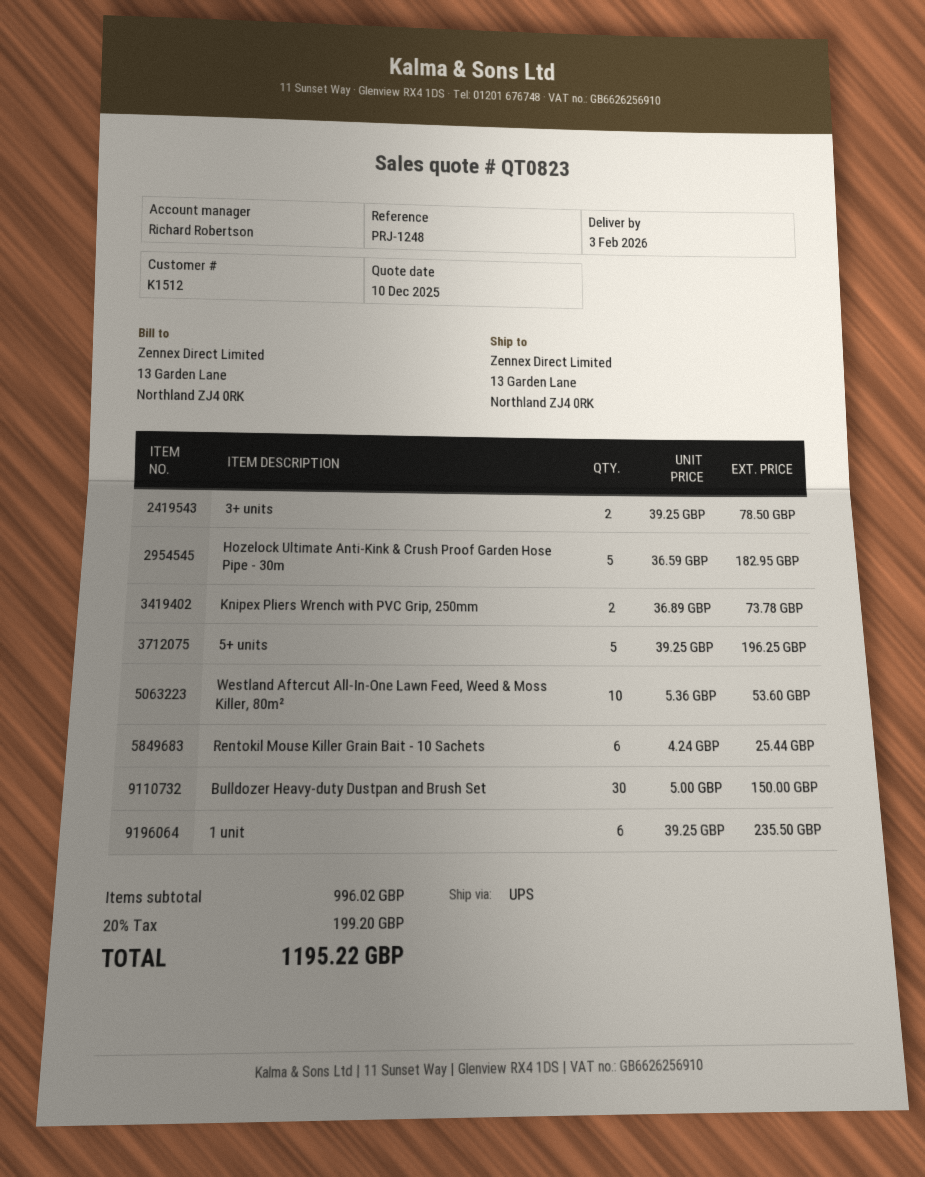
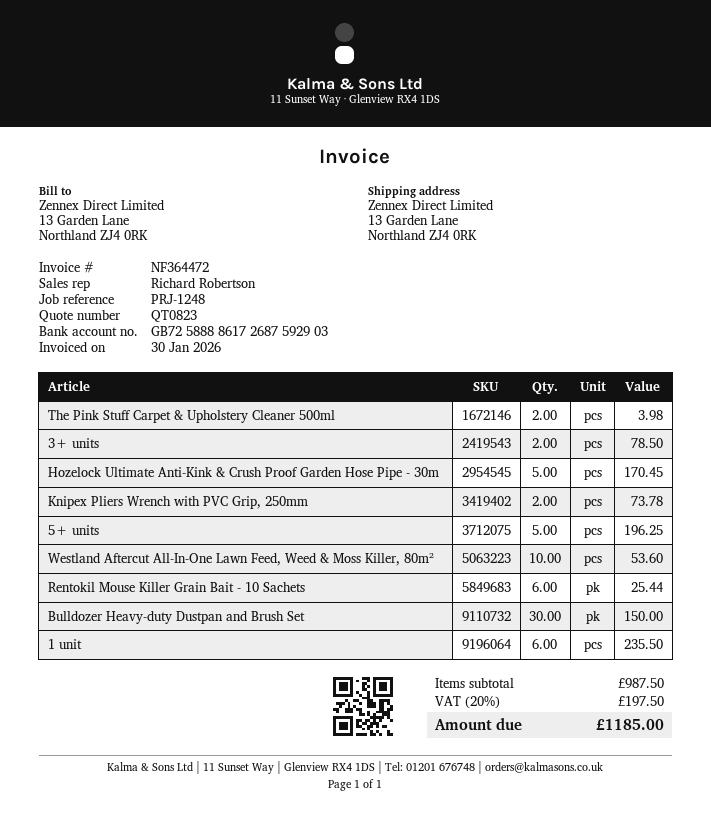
Hozelock Ultimate Anti-Kink & Crush Proof Garden Hose Pipe - 30m: 5 for 182.95 -> 5 for 170.45
The Pink Stuff Carpet & Upholstery Cleaner 500ml: none -> 2 for 3.98
subtotal: 996.02 -> 987.50
tax: 20% = 199.20 -> 20% = 197.50
total: 1195.22 -> 1185.00

